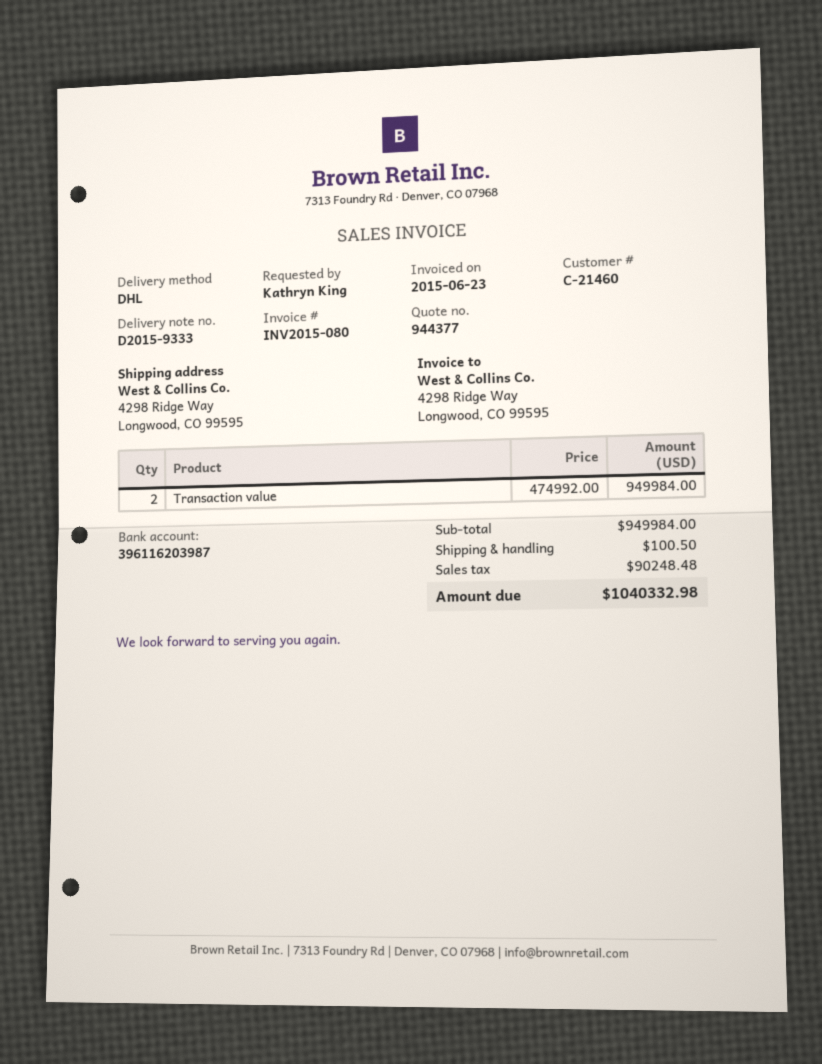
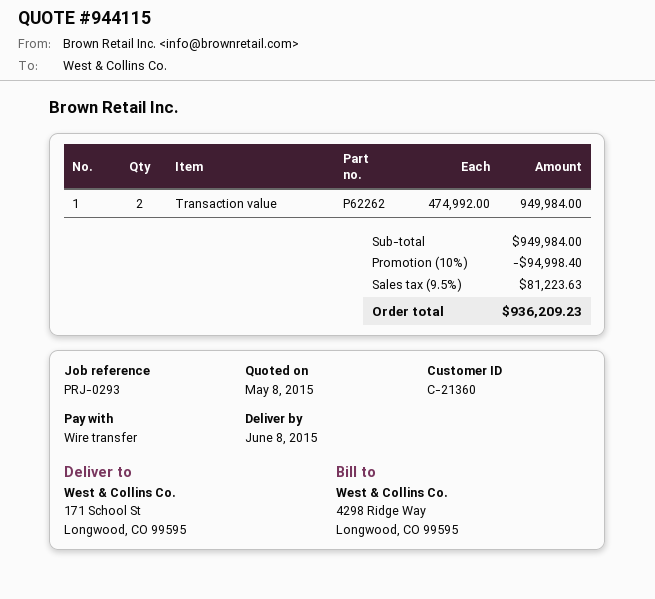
quote number: 944377 -> 944115
customer number: C-21460 -> C-21360
ship to: 4298 Ridge Way, Longwood, CO 99595 -> 171 School St, Longwood, CO 99595
discount: none -> 10% = 94998.40
shipping: 100.50 -> none
tax: 90248.48 -> 81223.63
total: 1040332.98 -> 936209.23

